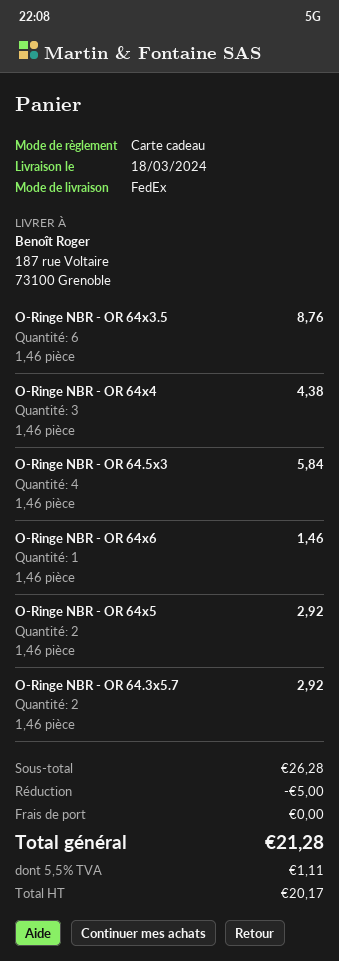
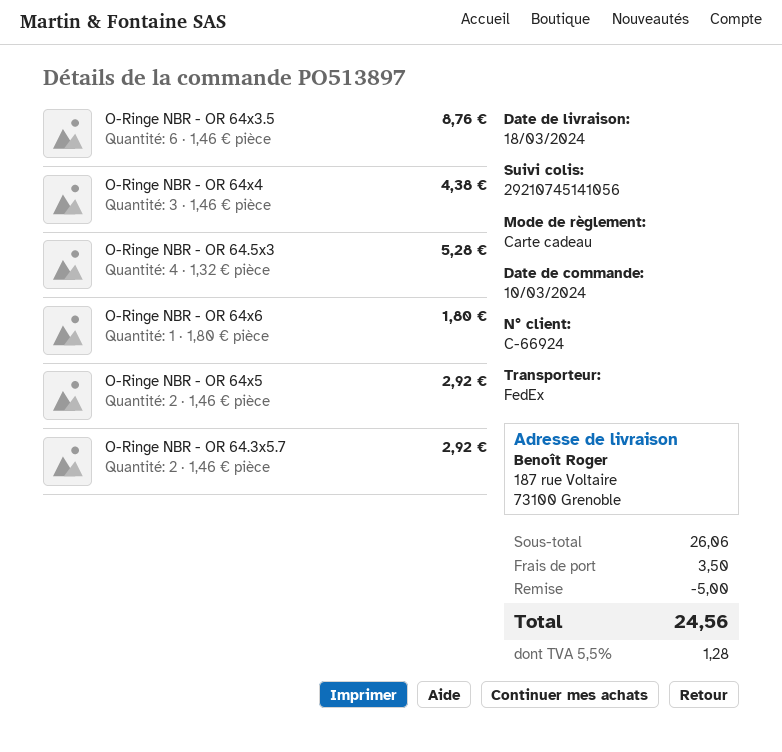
O-Ringe NBR - OR 64.5x3: 4 x 1.46 = 5.84 -> 4 x 1.32 = 5.28
O-Ringe NBR - OR 64x6: 1 x 1.46 = 1.46 -> 1 x 1.80 = 1.80
subtotal: 26.28 -> 26.06
shipping: 0.00 -> 3.50
tax: 5.5% = 1.11 -> 5.5% = 1.28
total: 21.28 -> 24.56

